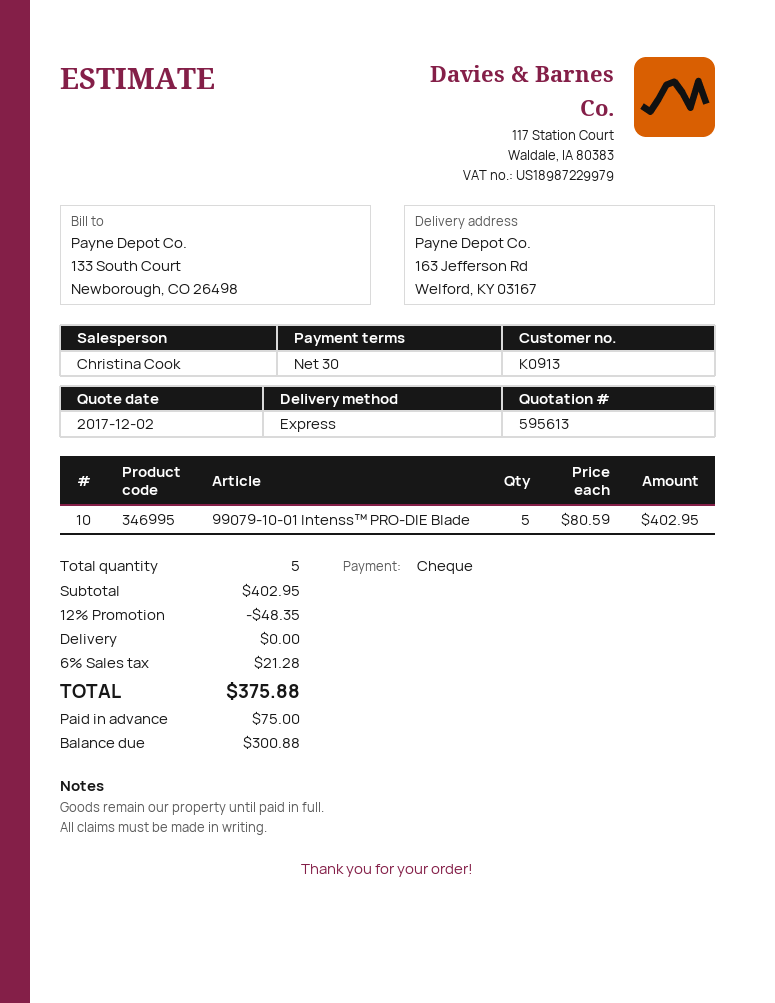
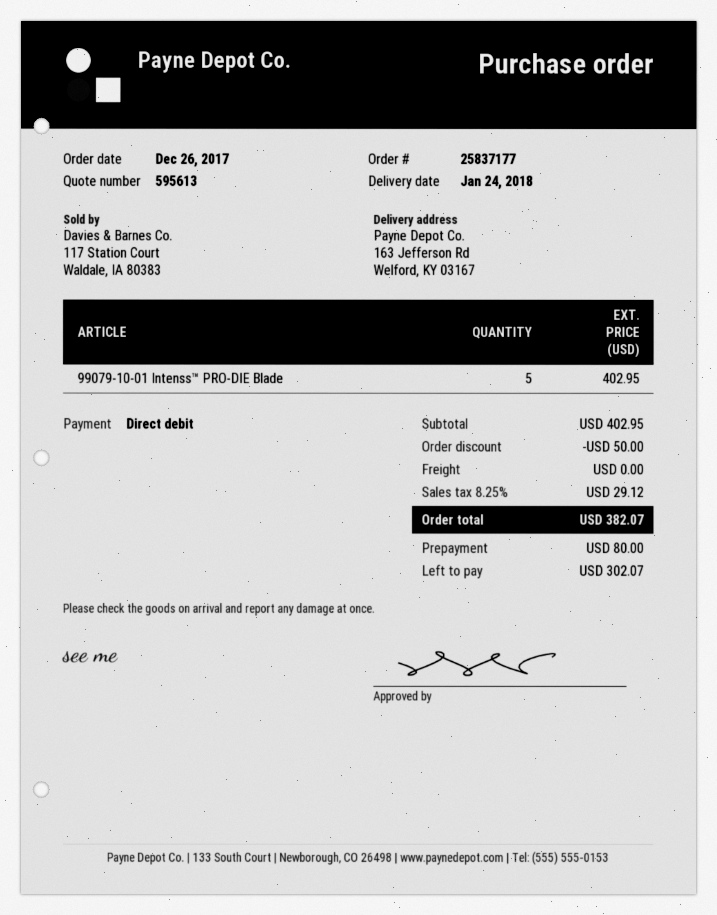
payment method: cheque -> direct debit
discount: 48.35 -> 50.00
tax: 6% = 21.28 -> 8.25% = 29.12
total: 375.88 -> 382.07
deposit: 75.00 -> 80.00
balance: 300.88 -> 302.07

